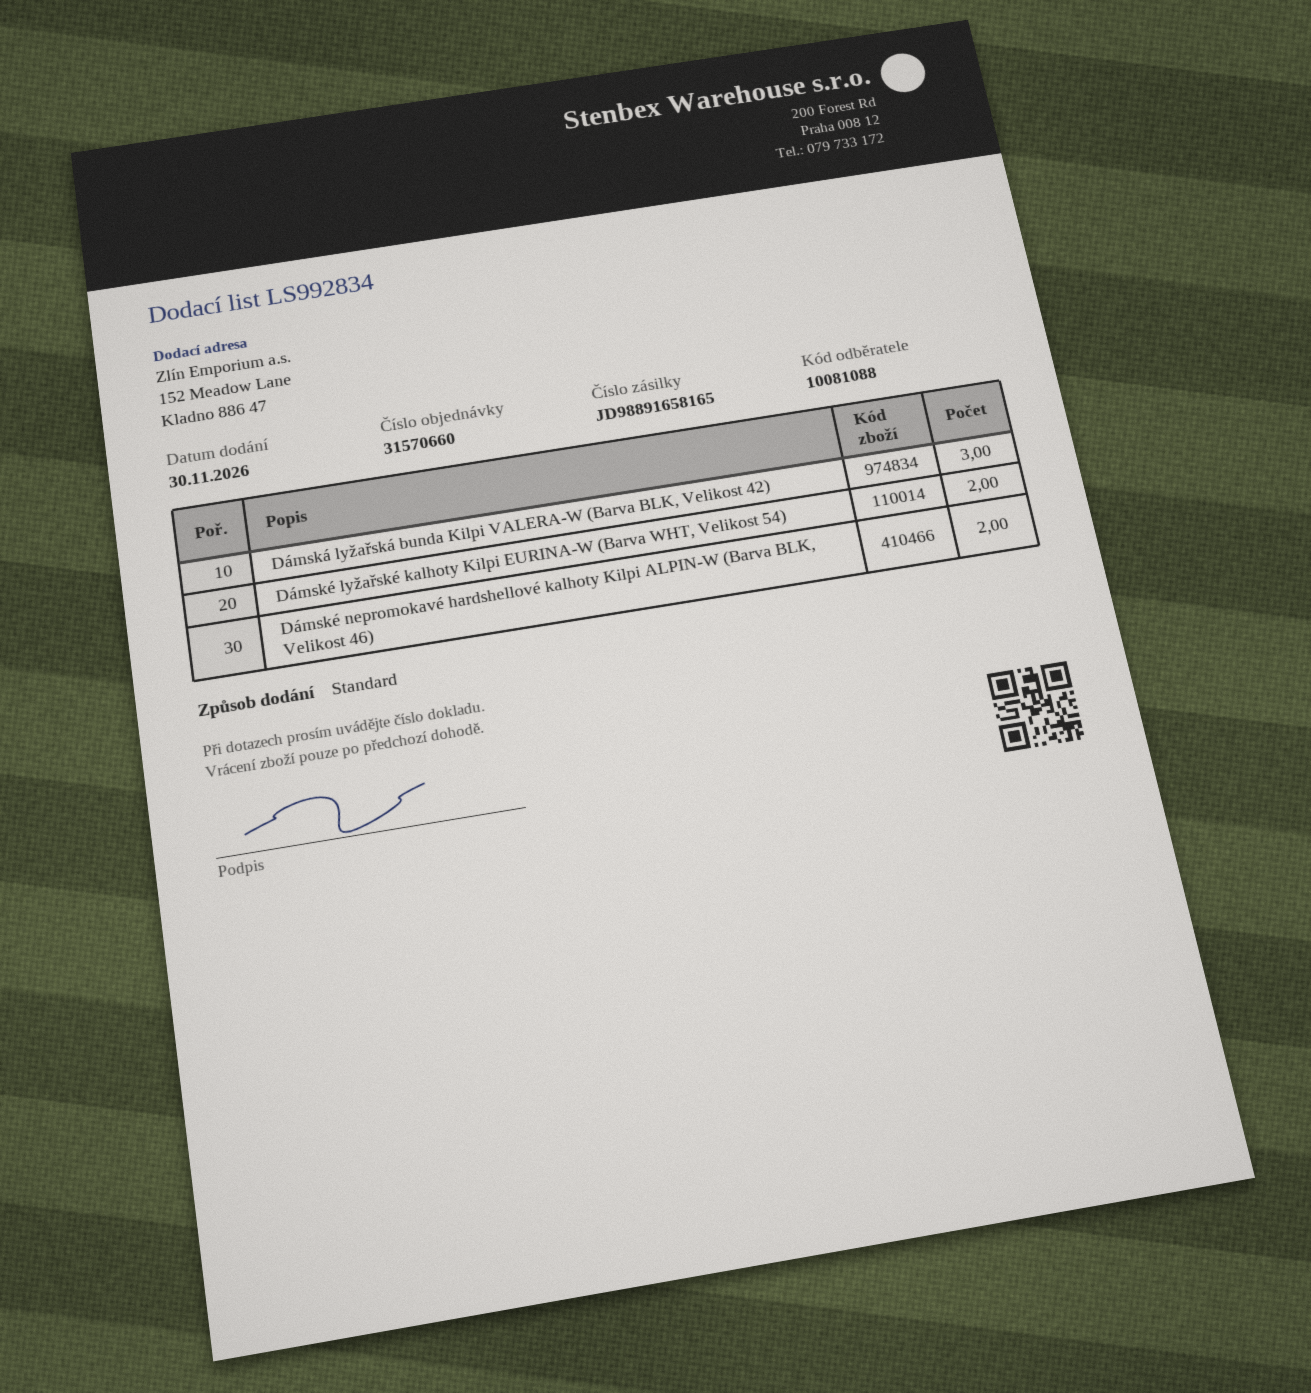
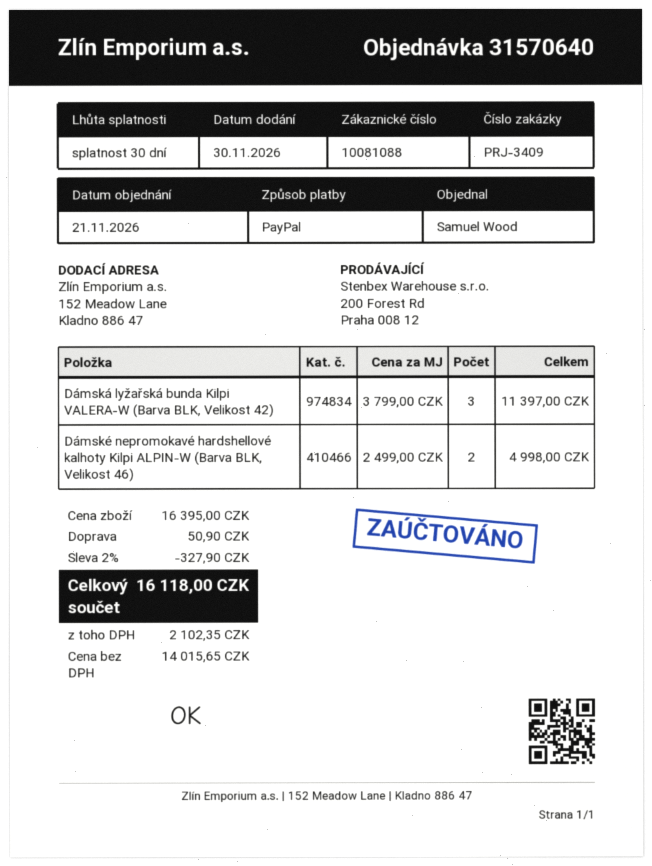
order number: 31570660 -> 31570640
Dámské lyžařské kalhoty Kilpi EURINA-W (Barva WHT, Velikost 54): 2 -> none

